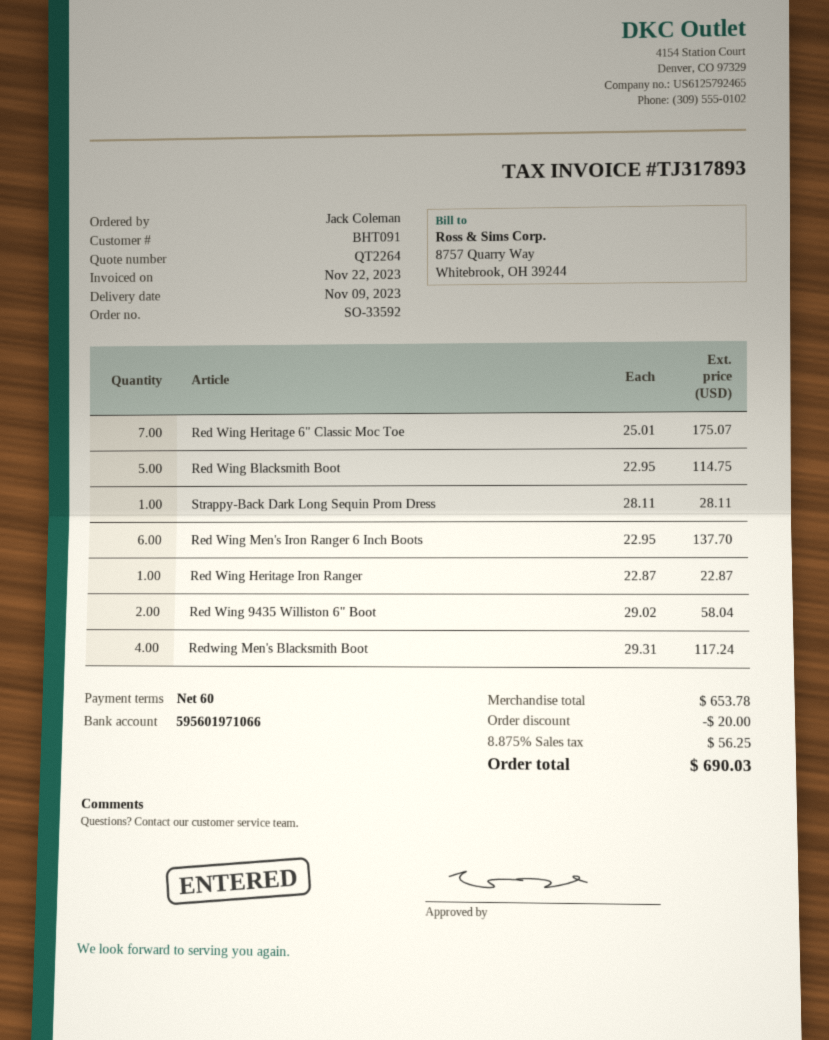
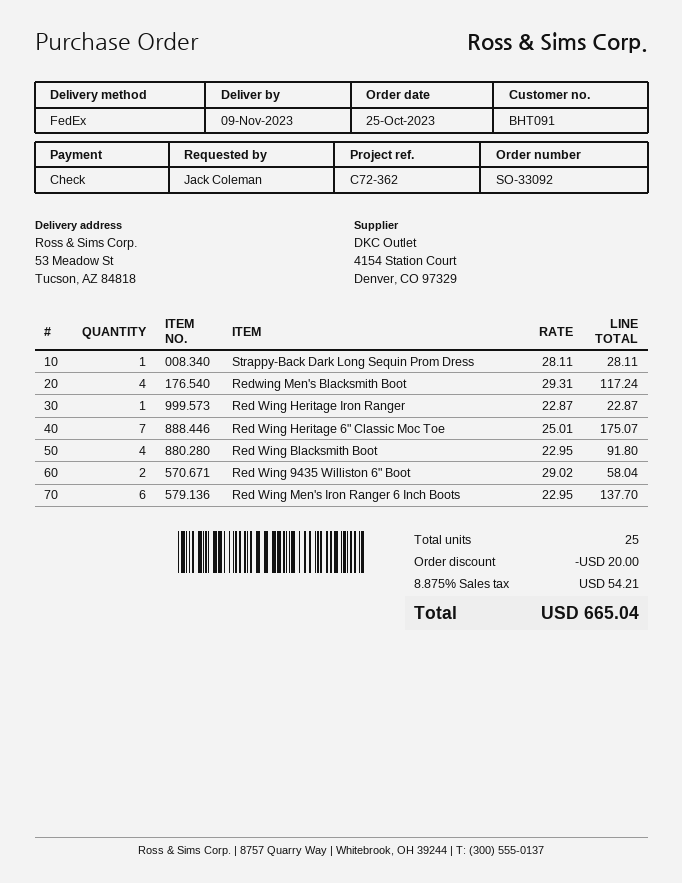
order number: SO-33592 -> SO-33092
Red Wing Blacksmith Boot: 5 x 22.95 = 114.75 -> 4 x 22.95 = 91.80
tax: 8.875% = 56.25 -> 8.875% = 54.21
total: 690.03 -> 665.04

